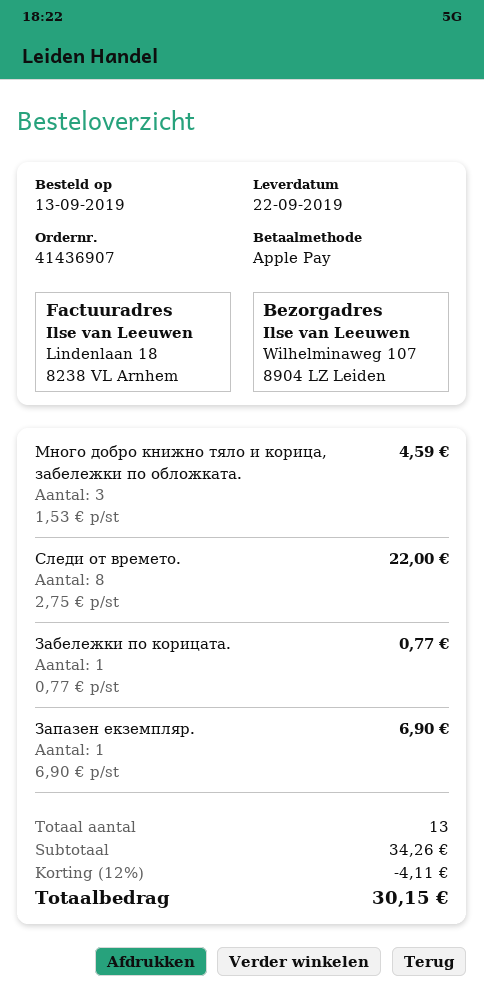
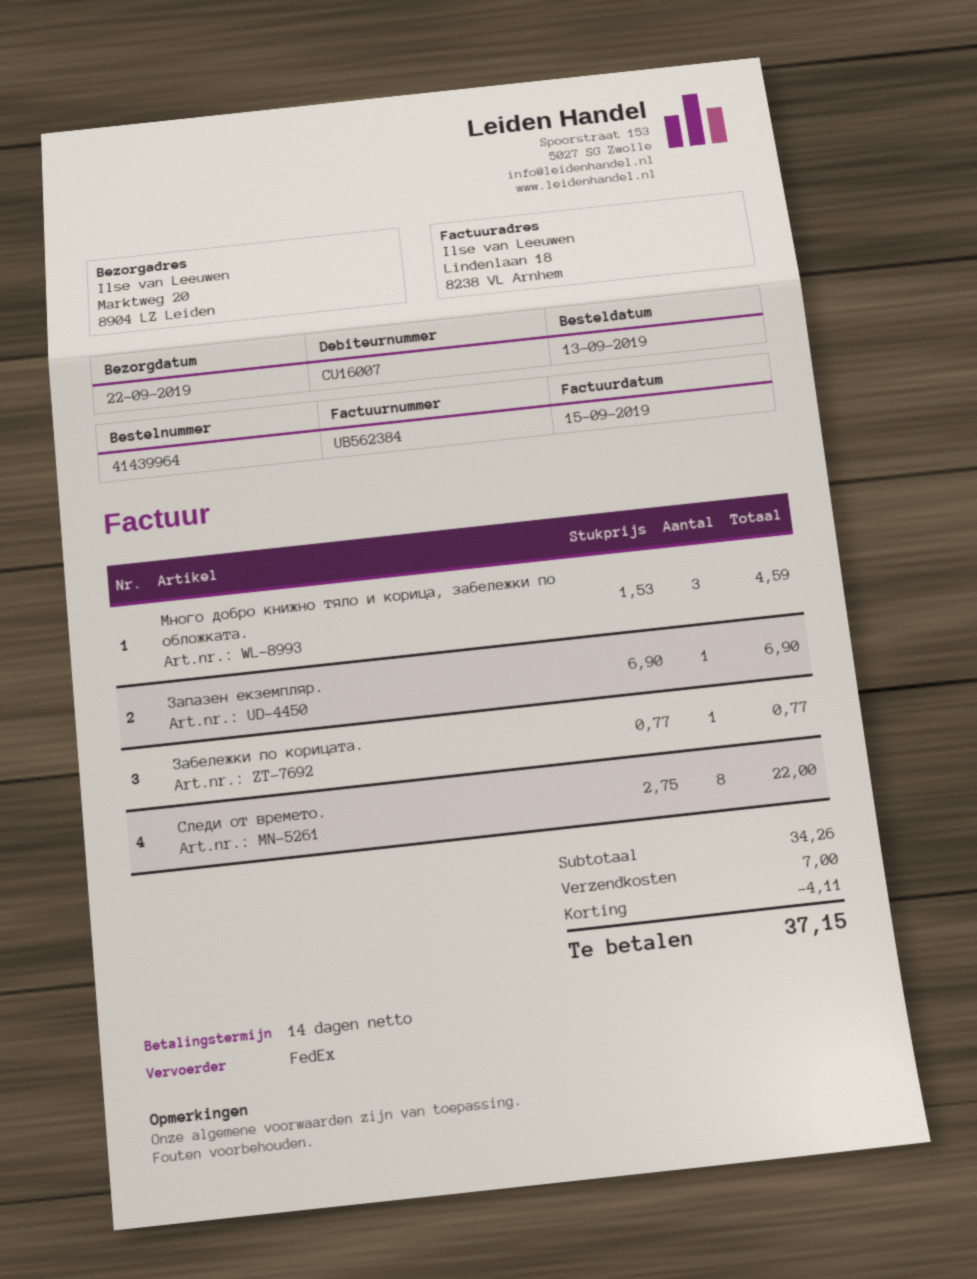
order number: 41436907 -> 41439964
ship to: Wilhelminaweg 107, 8904 LZ Leiden -> Marktweg 20, 8904 LZ Leiden
shipping: none -> 7.00
total: 30.15 -> 37.15

